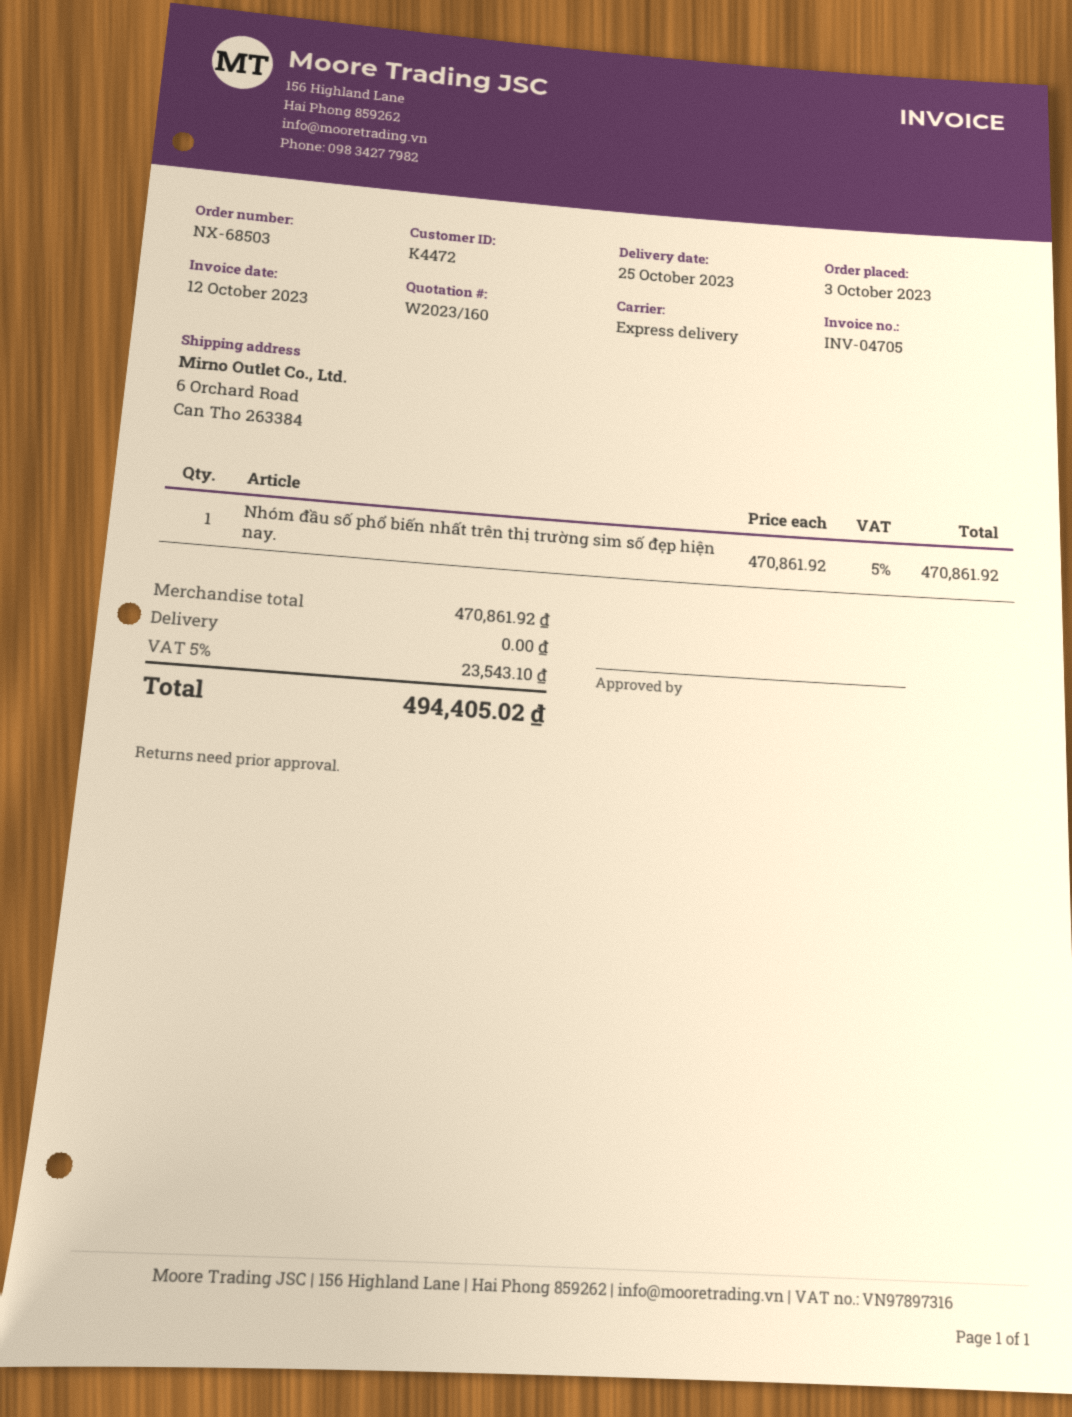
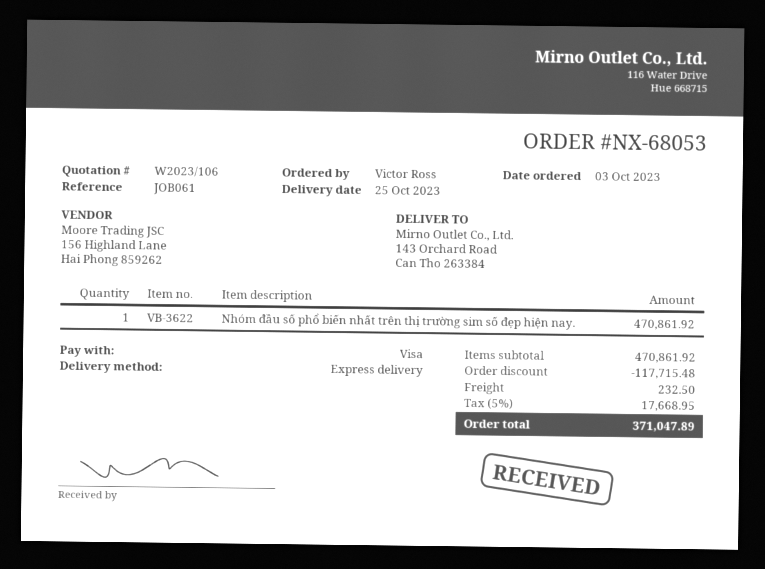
quote number: W2023/160 -> W2023/106
order number: NX-68503 -> NX-68053
ship to: 6 Orchard Road, Can Tho 263384 -> 143 Orchard Road, Can Tho 263384
discount: none -> 117715.48
shipping: 0.00 -> 232.50
tax: 5% = 23543.10 -> 5% = 17668.95
total: 494405.02 -> 371047.89

